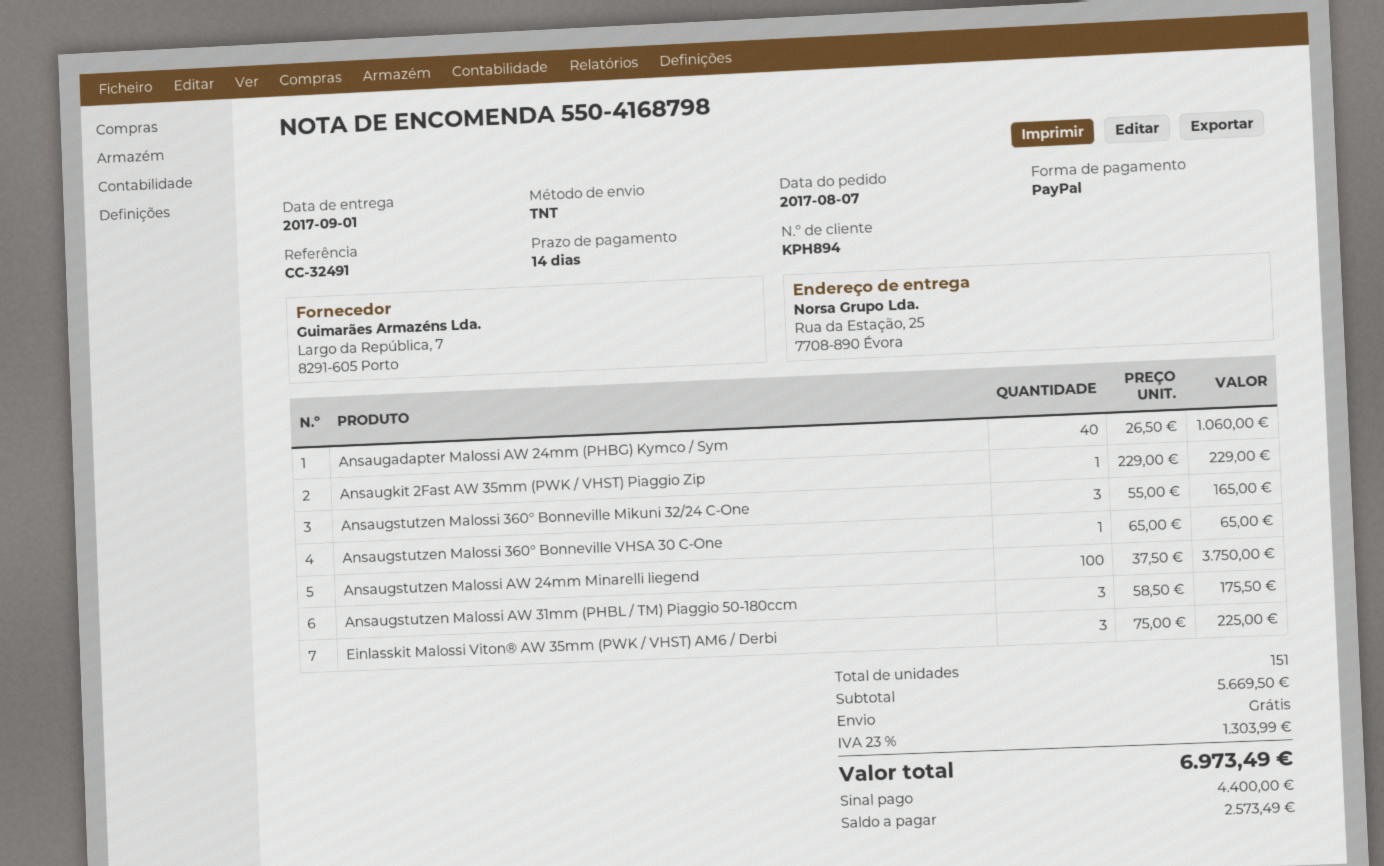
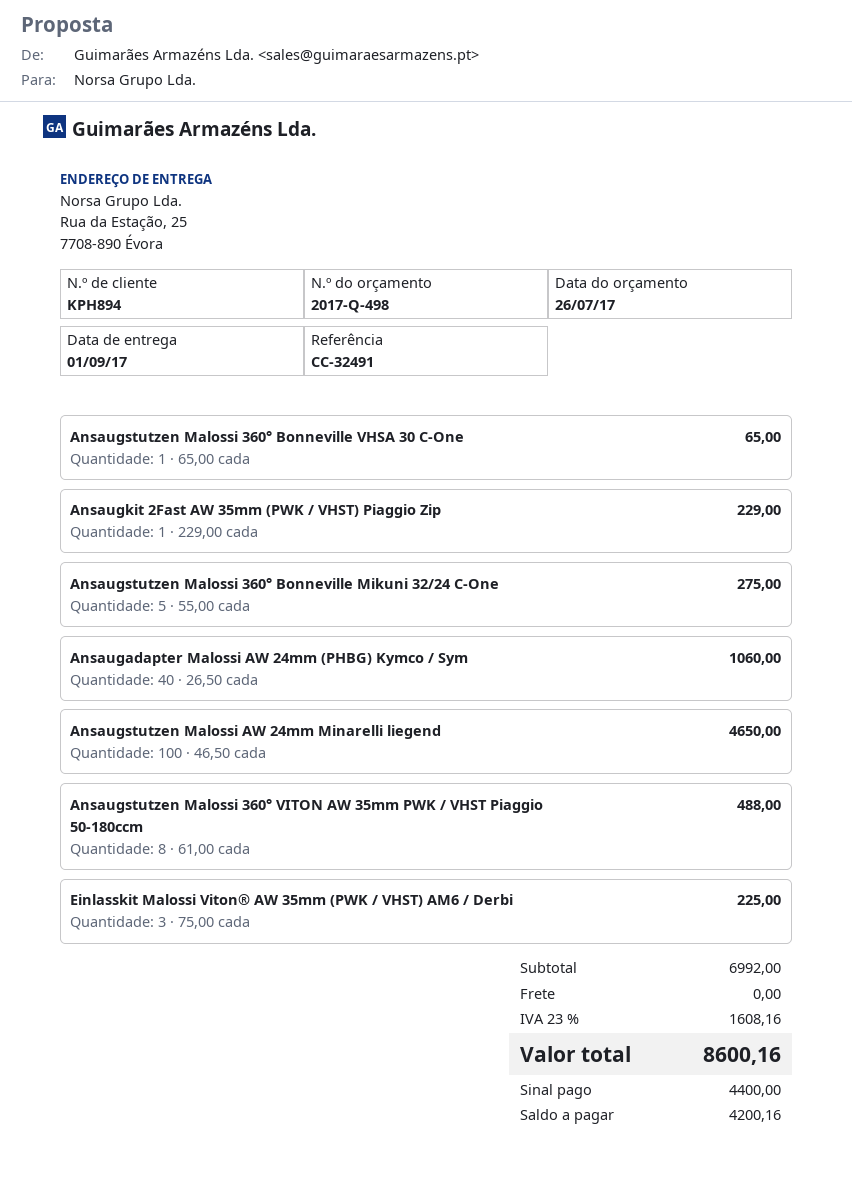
Ansaugstutzen Malossi 360° Bonneville Mikuni 32/24 C-One: 3 x 55.00 = 165.00 -> 5 x 55.00 = 275.00
Ansaugstutzen Malossi AW 24mm Minarelli liegend: 100 x 37.50 = 3750.00 -> 100 x 46.50 = 4650.00
Ansaugstutzen Malossi AW 31mm (PHBL / TM) Piaggio 50-180ccm: 3 x 58.50 = 175.50 -> none
Ansaugstutzen Malossi 360° VITON AW 35mm PWK / VHST Piaggio 50-180ccm: none -> 8 x 61.00 = 488.00
subtotal: 5669.50 -> 6992.00
tax: 23% = 1303.99 -> 23% = 1608.16
total: 6973.49 -> 8600.16
balance: 2573.49 -> 4200.16

